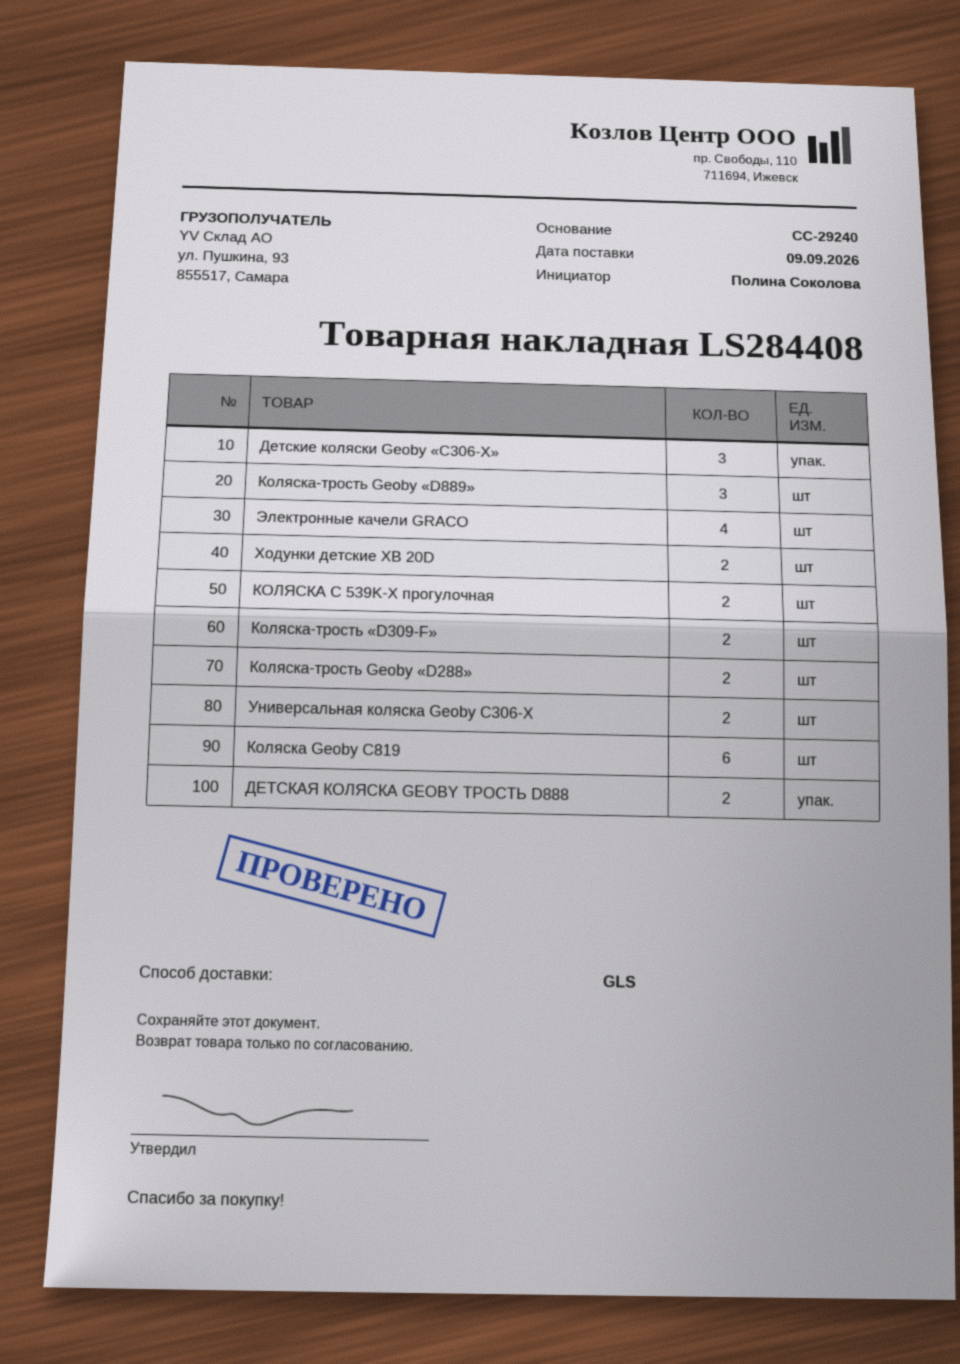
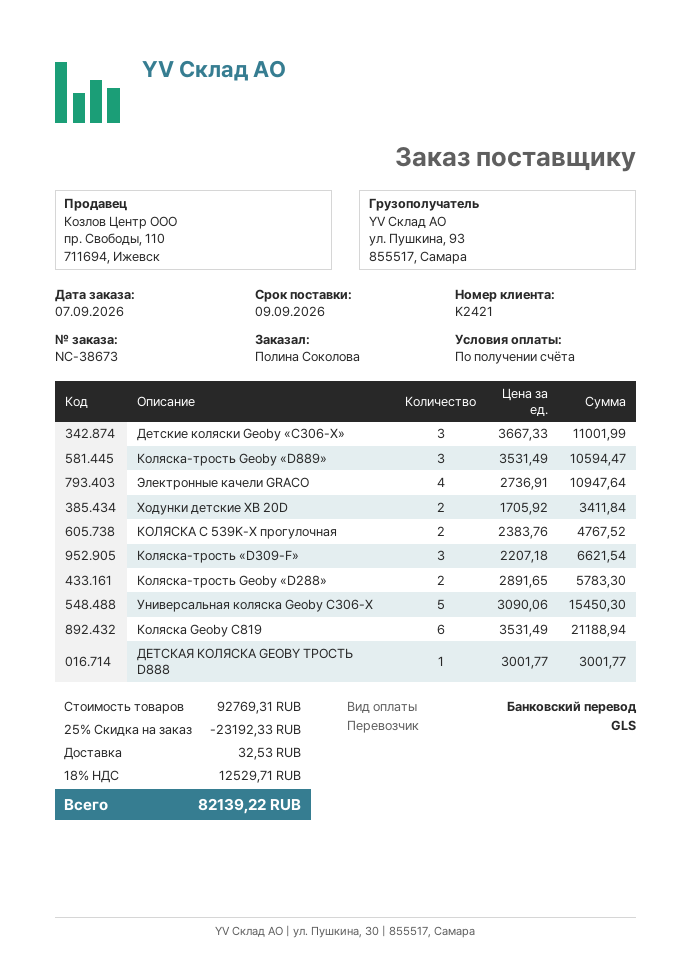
Коляска-трость «D309-F»: 2 -> 3
Универсальная коляска Geoby С306-Х: 2 -> 5
ДЕТСКАЯ КОЛЯСКА GEOBY ТРОСТЬ D888: 2 -> 1

